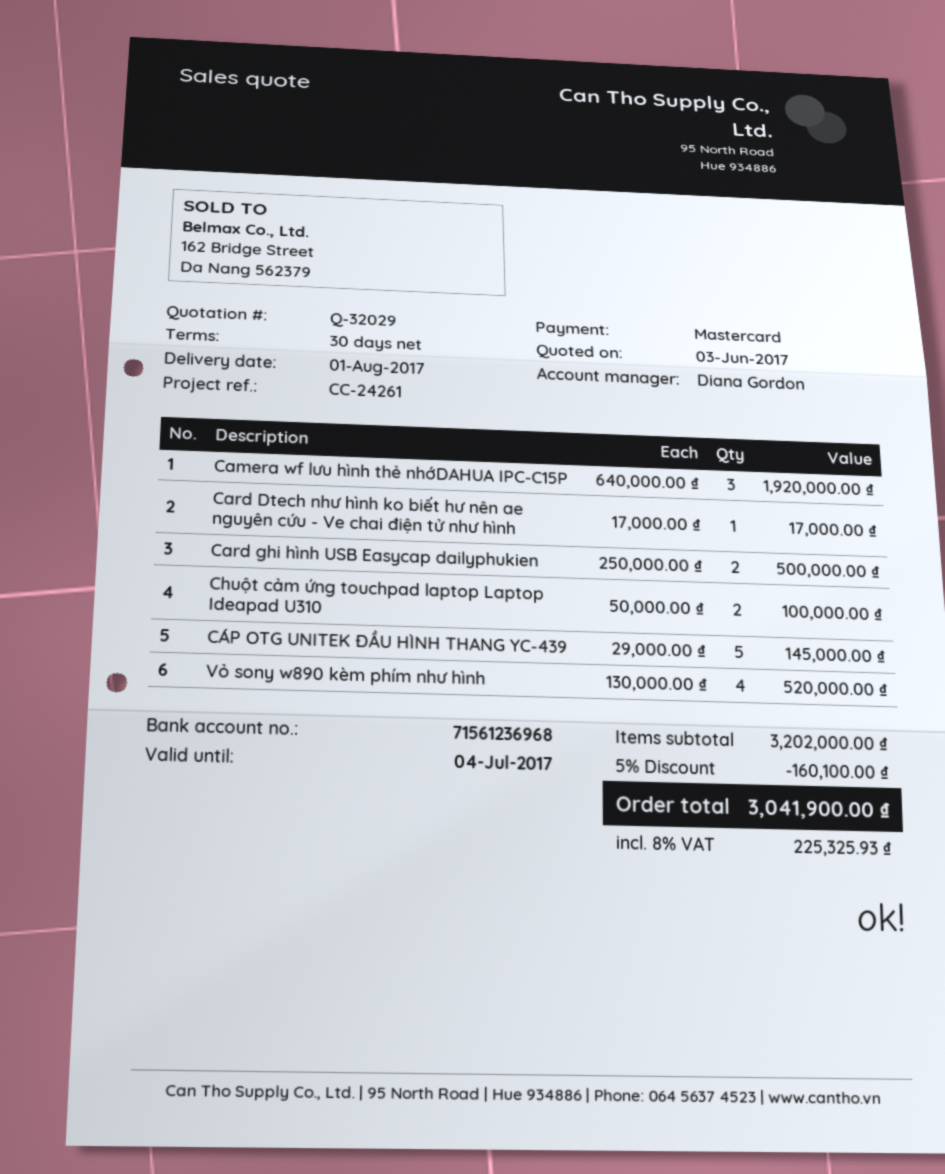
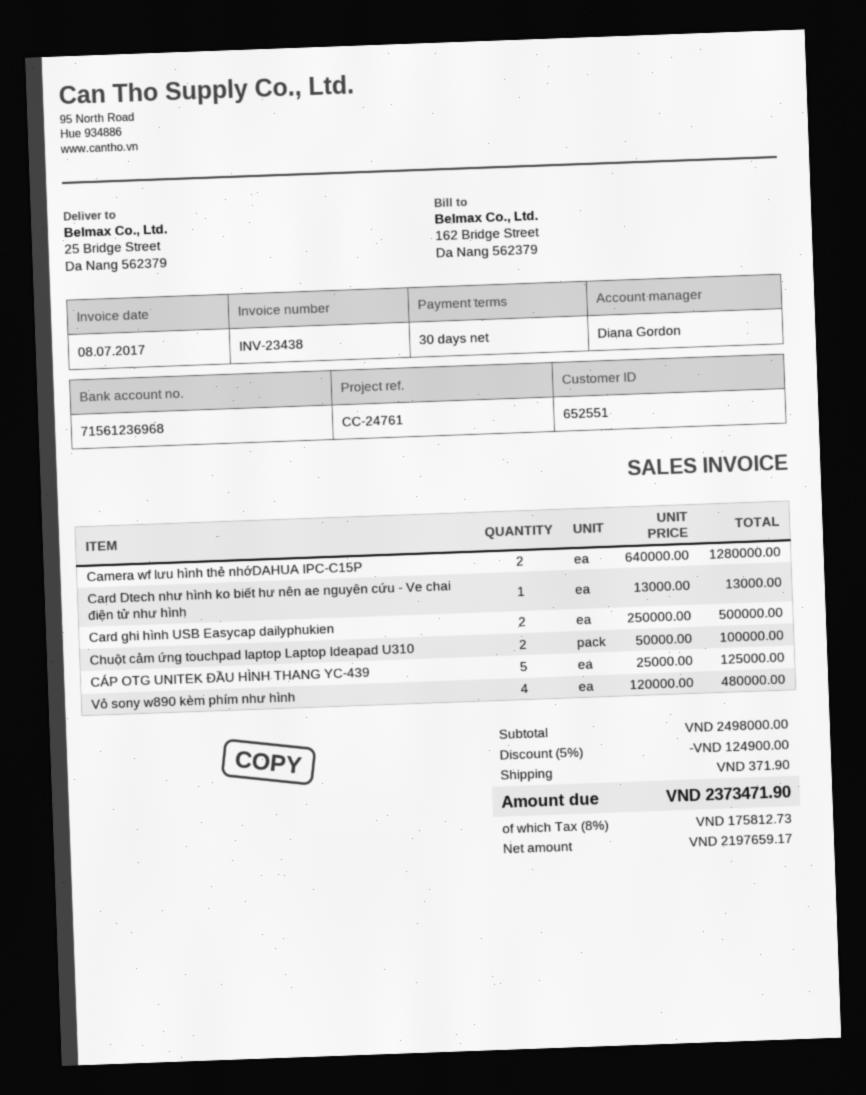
reference: CC-24261 -> CC-24761
Camera wf lưu hình thẻ nhớDAHUA IPC-C15P: 3 x 640000.00 = 1920000.00 -> 2 x 640000.00 = 1280000.00
Card Dtech như hình ko biết hư nên ae nguyên cứu - Ve chai điện tử như hình: 1 x 17000.00 = 17000.00 -> 1 x 13000.00 = 13000.00
CÁP OTG UNITEK ĐẦU HÌNH THANG YC-439: 5 x 29000.00 = 145000.00 -> 5 x 25000.00 = 125000.00
Vỏ sony w890 kèm phím như hình: 4 x 130000.00 = 520000.00 -> 4 x 120000.00 = 480000.00
subtotal: 3202000.00 -> 2498000.00
discount: 5% = 160100.00 -> 5% = 124900.00
shipping: none -> 371.90
tax: 8% = 225325.93 -> 8% = 175812.73
total: 3041900.00 -> 2373471.90

